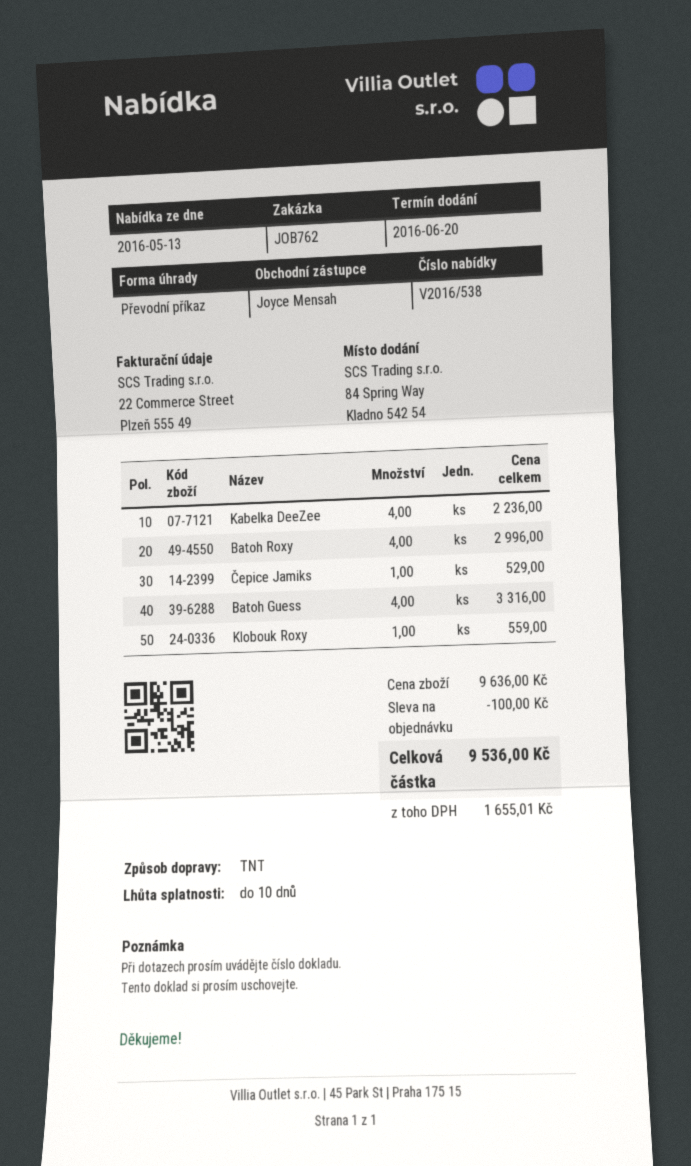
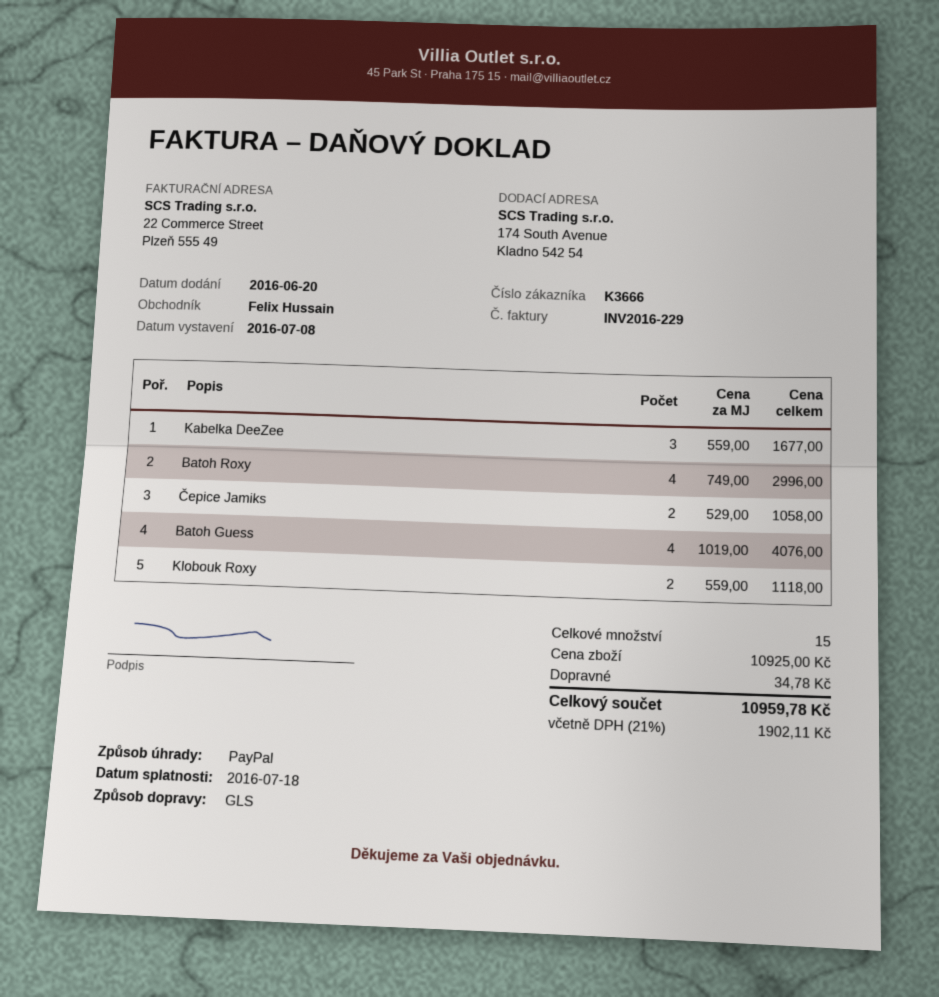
sales rep: Joyce Mensah -> Felix Hussain
payment method: bank transfer -> PayPal
shipping method: TNT -> GLS
ship to: 84 Spring Way, Kladno 542 54 -> 174 South Avenue, Kladno 542 54
Kabelka DeeZee: 4 for 2236.00 -> 3 for 1677.00
Čepice Jamiks: 1 for 529.00 -> 2 for 1058.00
Batoh Guess: 4 for 3316.00 -> 4 for 4076.00
Klobouk Roxy: 1 for 559.00 -> 2 for 1118.00
subtotal: 9636.00 -> 10925.00
discount: 100.00 -> none
shipping: none -> 34.78
tax: 1655.01 -> 1902.11
total: 9536.00 -> 10959.78

